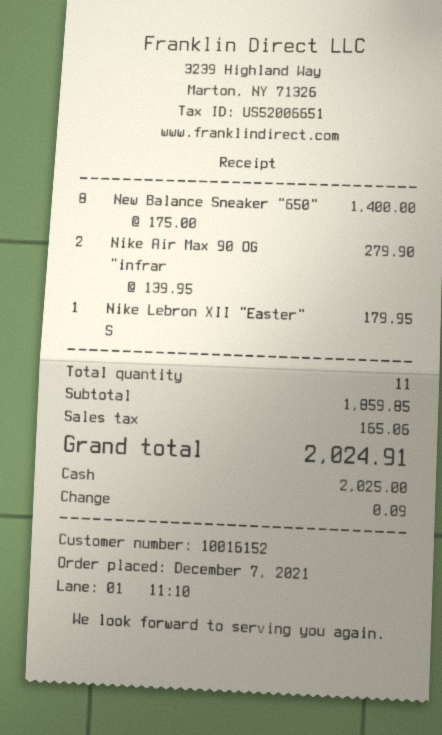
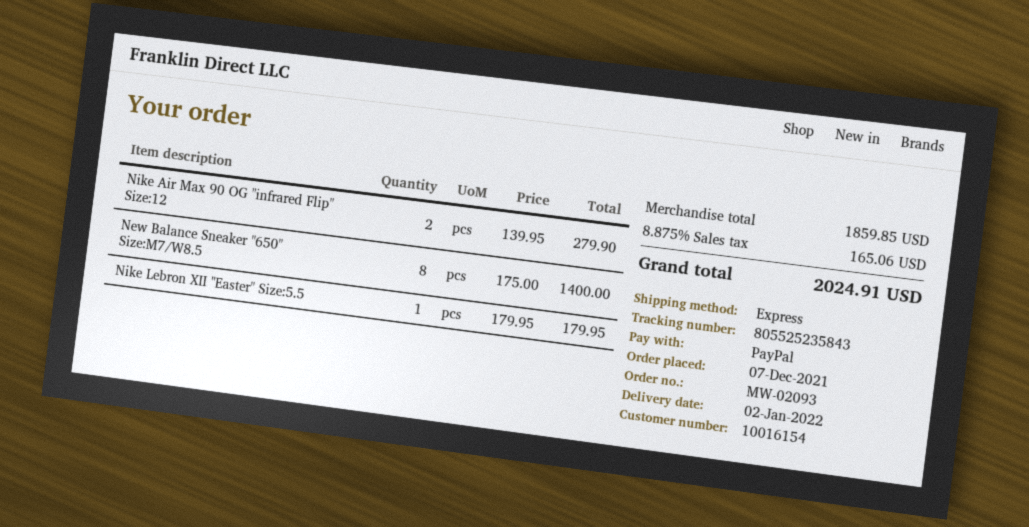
customer number: 10016152 -> 10016154
payment method: cash -> PayPal

